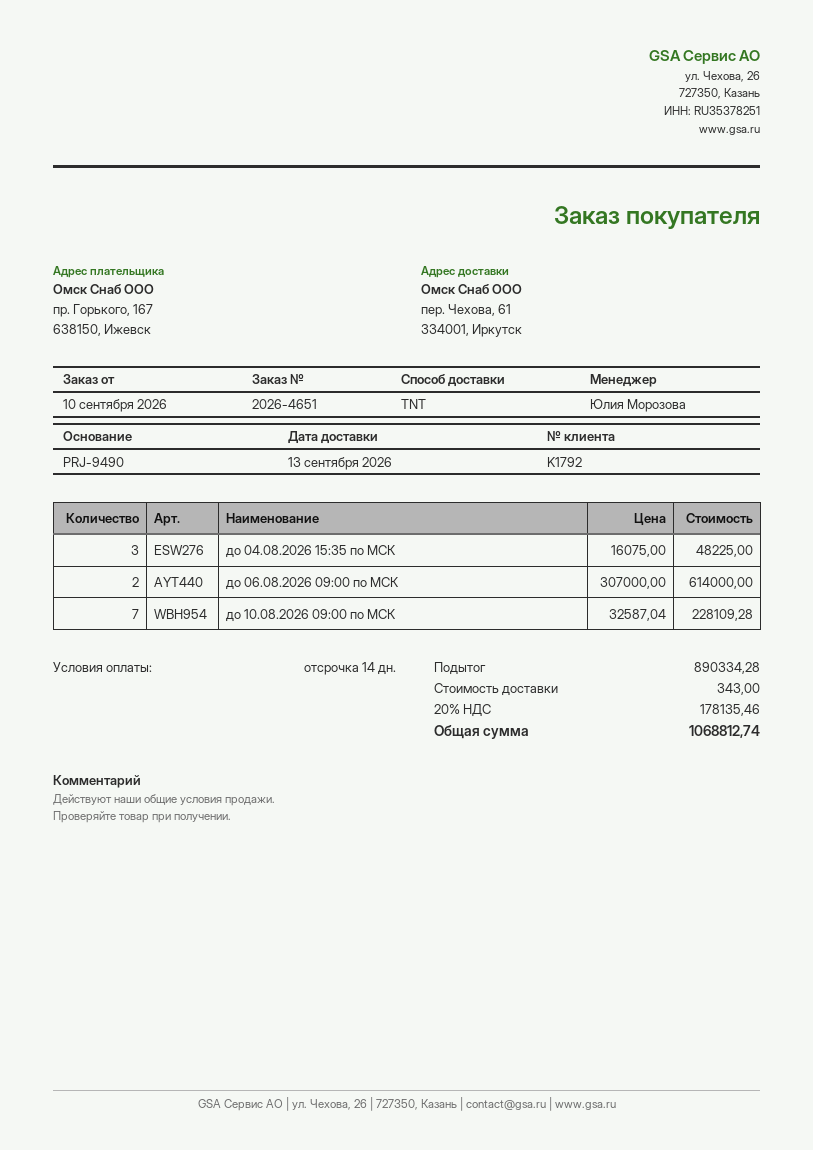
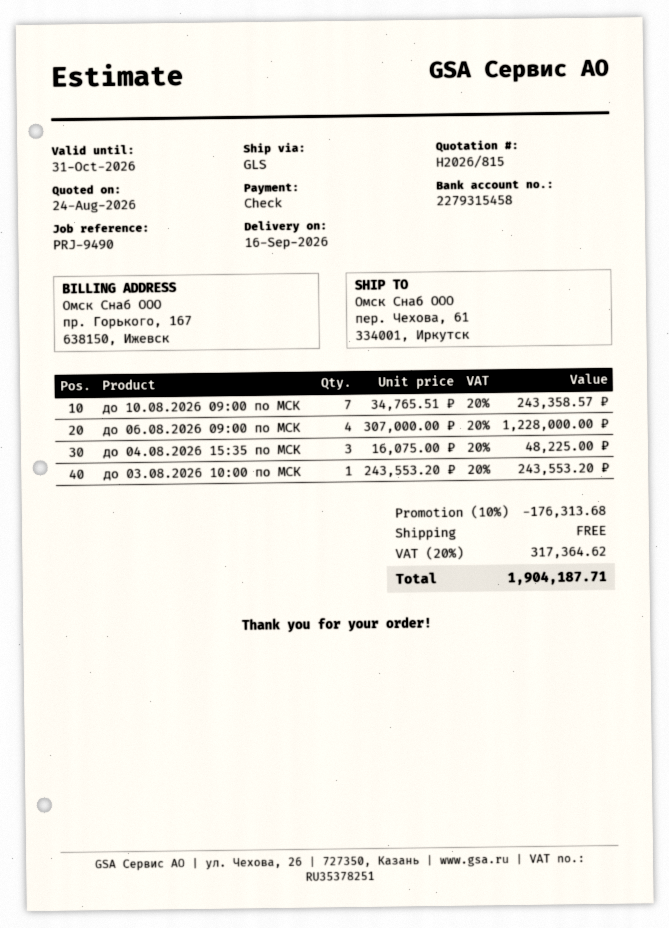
delivery date: 2026-09-13 -> 2026-09-16
shipping method: TNT -> GLS
до 06.08.2026 09:00 по МСК: 2 x 307000.00 = 614000.00 -> 4 x 307000.00 = 1228000.00
до 10.08.2026 09:00 по МСК: 7 x 32587.04 = 228109.28 -> 7 x 34765.51 = 243358.57
до 03.08.2026 10:00 по МСК: none -> 1 x 243553.20 = 243553.20
discount: none -> 10% = 176313.68
shipping: 343.00 -> 0.00
tax: 20% = 178135.46 -> 20% = 317364.62
total: 1068812.74 -> 1904187.71

